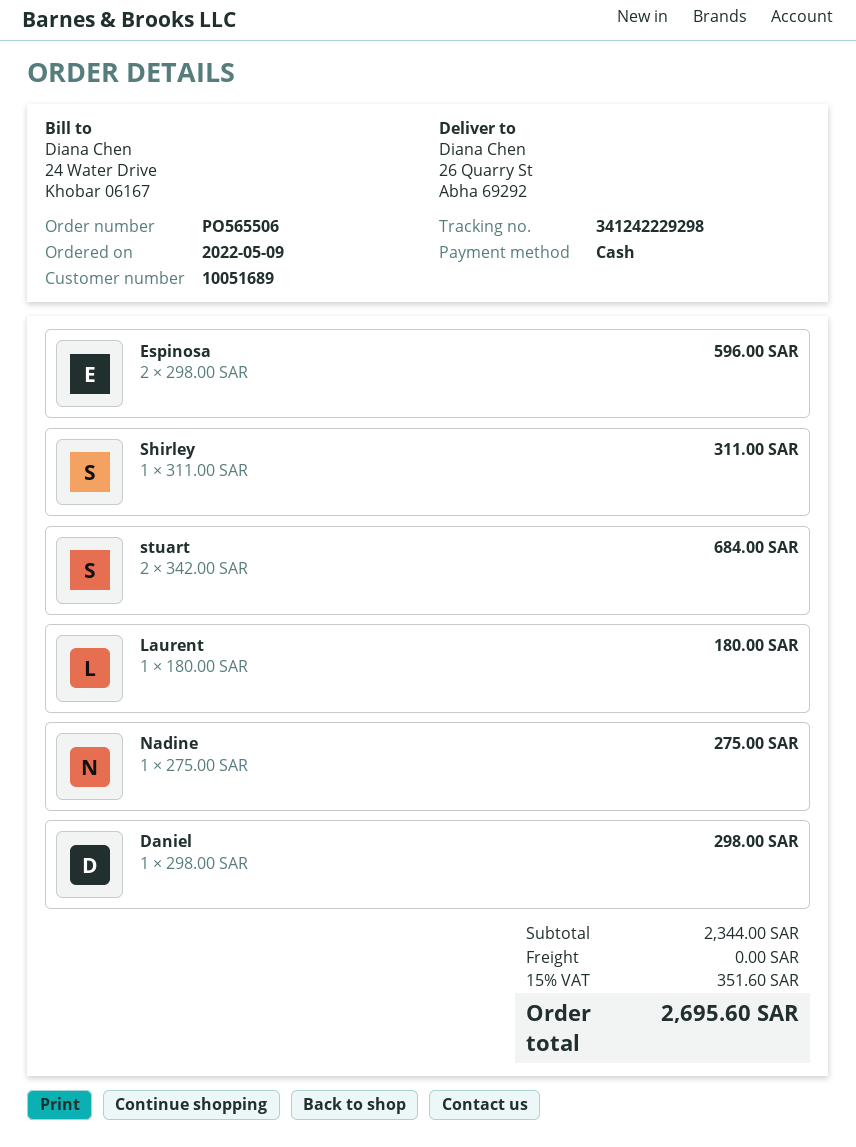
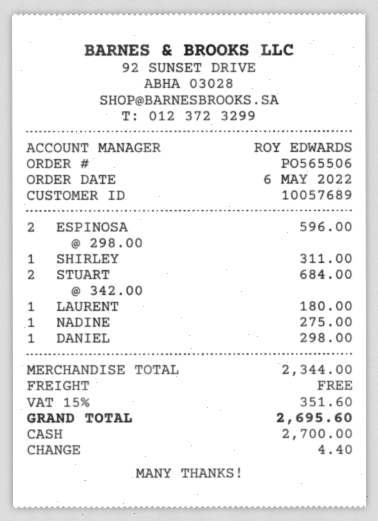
order date: 2022-05-09 -> 2022-05-06
customer number: 10051689 -> 10057689

